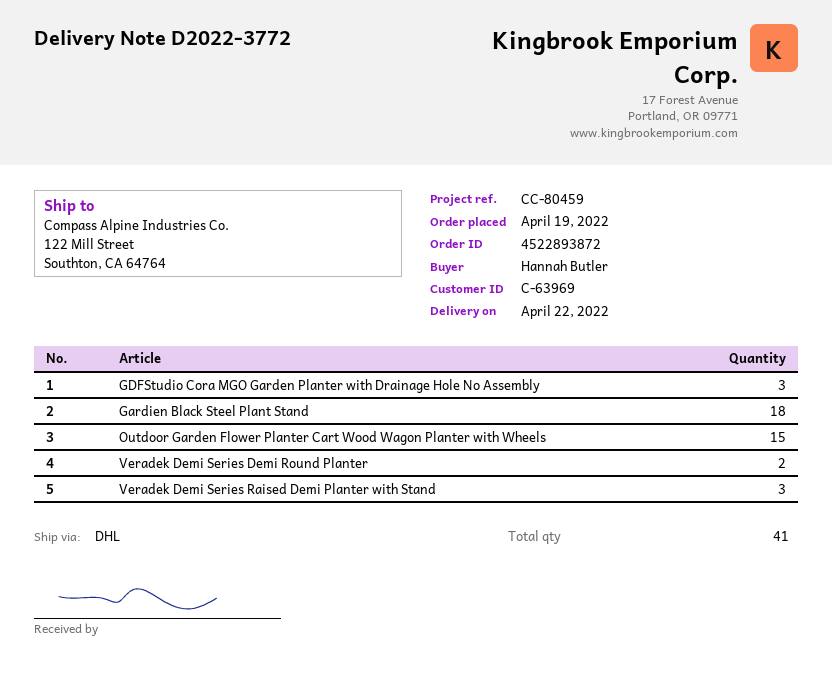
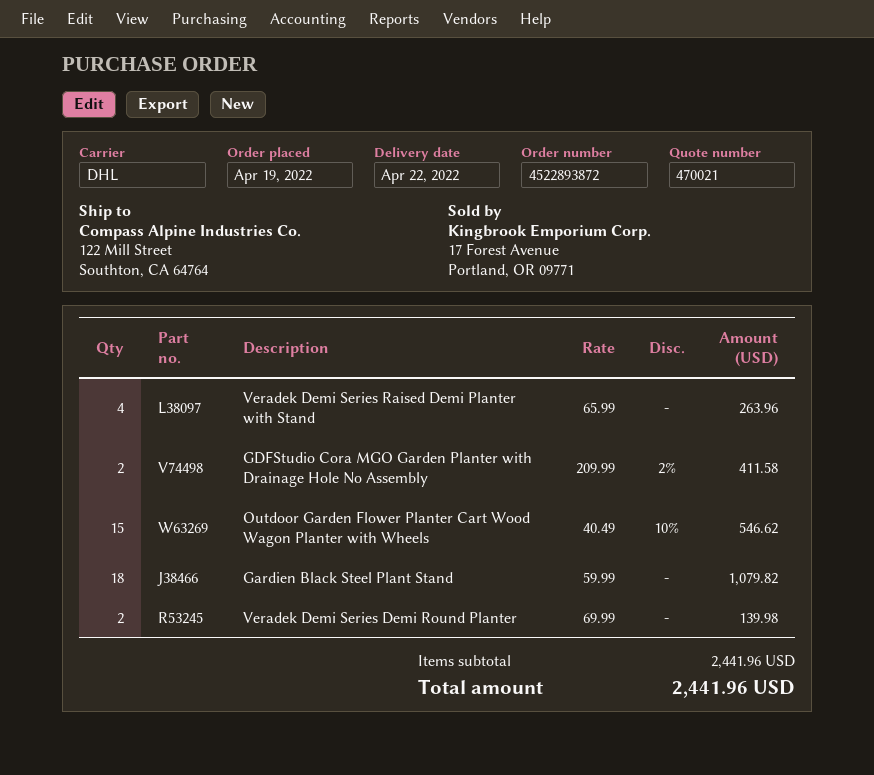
GDFStudio Cora MGO Garden Planter with Drainage Hole No Assembly: 3 -> 2
Veradek Demi Series Raised Demi Planter with Stand: 3 -> 4

